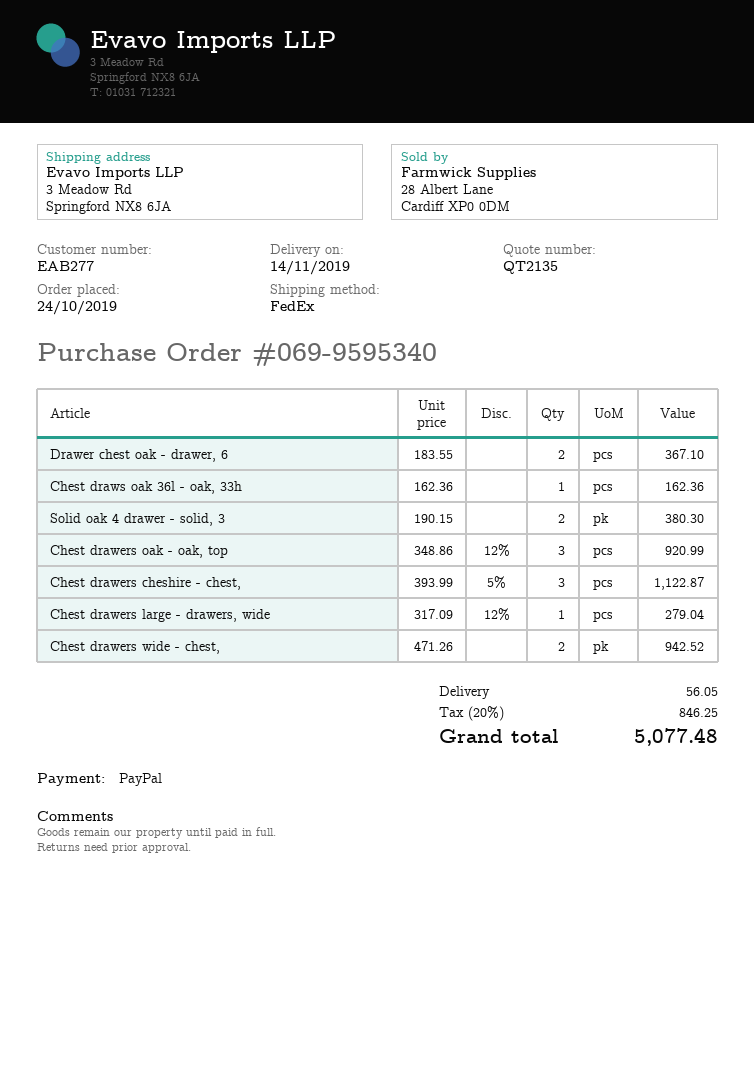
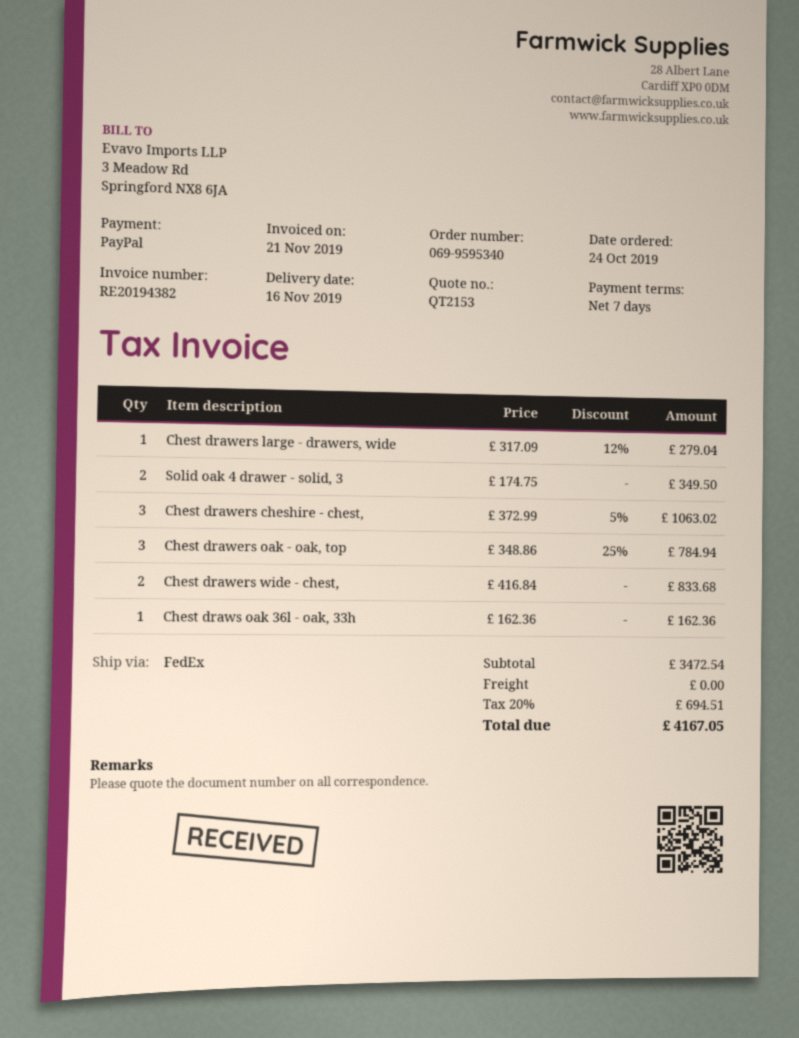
quote number: QT2135 -> QT2153
delivery date: 2019-11-14 -> 2019-11-16
Drawer chest oak - drawer, 6: 2 x 183.55 = 367.10 -> none
Solid oak 4 drawer - solid, 3: 2 x 190.15 = 380.30 -> 2 x 174.75 = 349.50
Chest drawers oak - oak, top: 3 x 348.86 - 12% = 920.99 -> 3 x 348.86 - 25% = 784.94
Chest drawers cheshire - chest,: 3 x 393.99 - 5% = 1122.87 -> 3 x 372.99 - 5% = 1063.02
Chest drawers wide - chest,: 2 x 471.26 = 942.52 -> 2 x 416.84 = 833.68
shipping: 56.05 -> 0.00
tax: 20% = 846.25 -> 20% = 694.51
total: 5077.48 -> 4167.05

